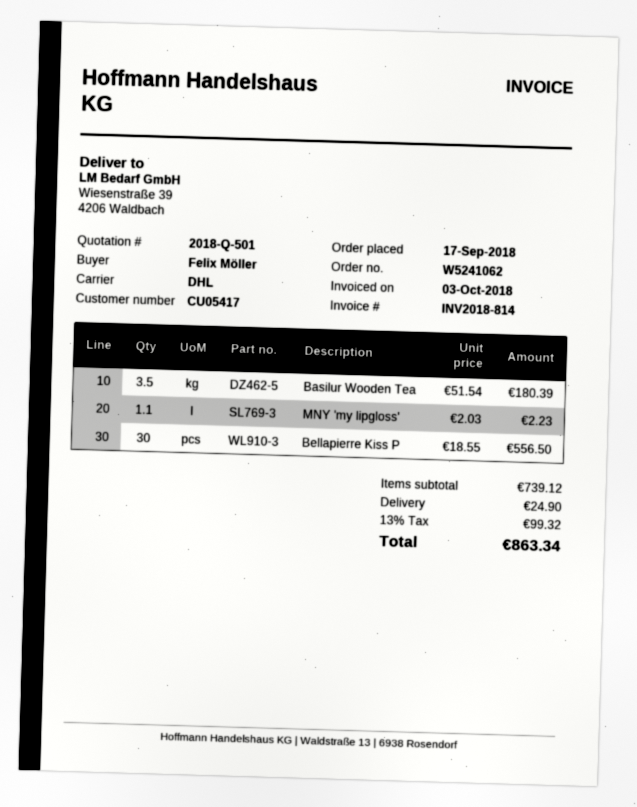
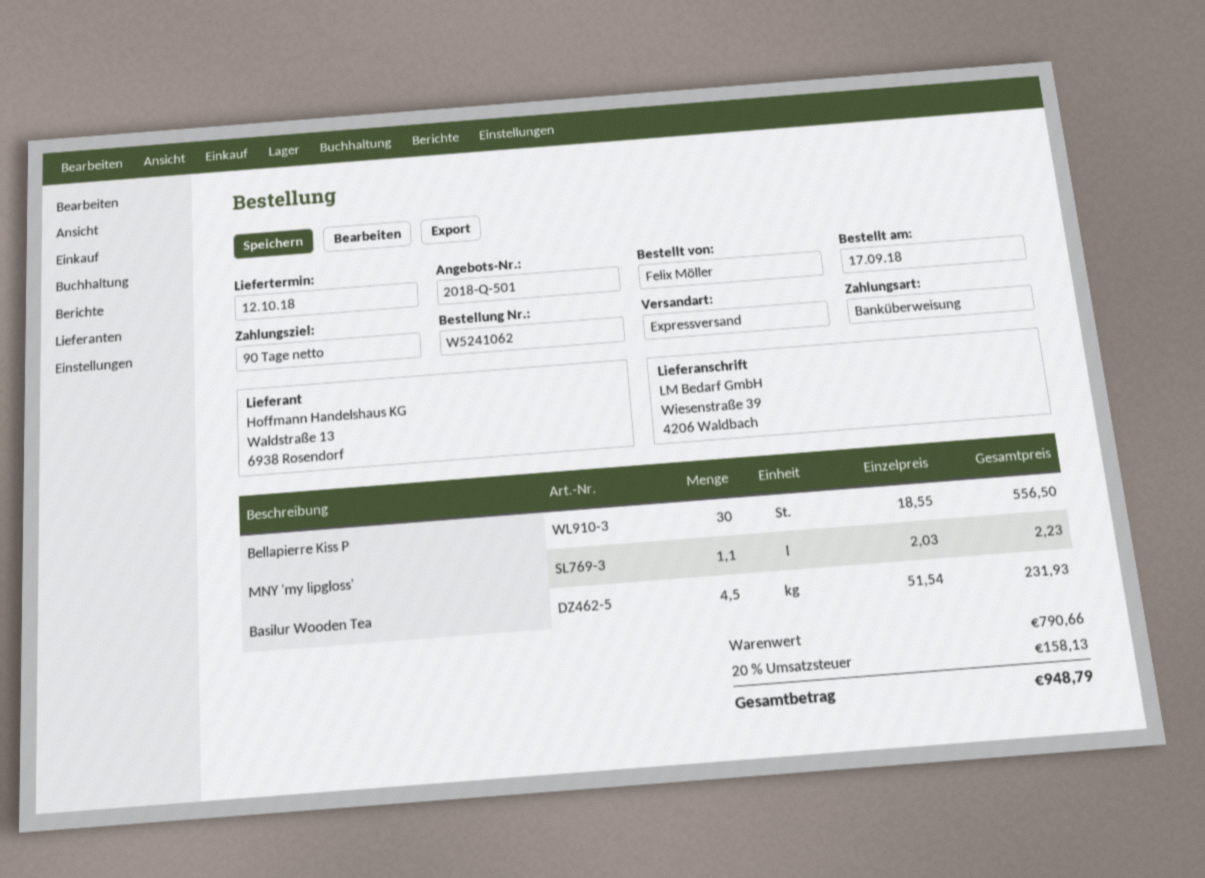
shipping method: DHL -> express
Basilur Wooden Tea: 3.5 x 51.54 = 180.39 -> 4.5 x 51.54 = 231.93
subtotal: 739.12 -> 790.66
shipping: 24.90 -> none
tax: 13% = 99.32 -> 20% = 158.13
total: 863.34 -> 948.79

